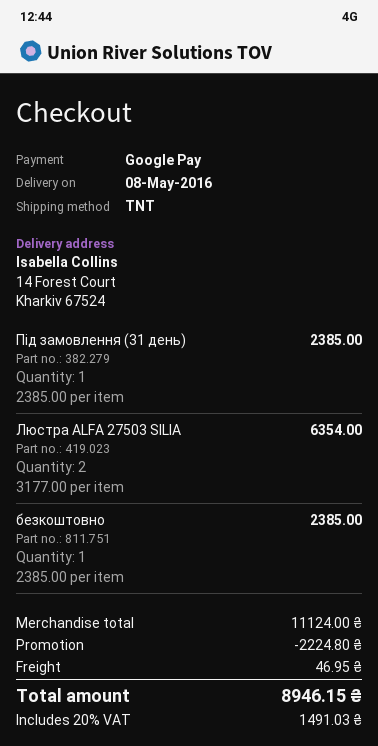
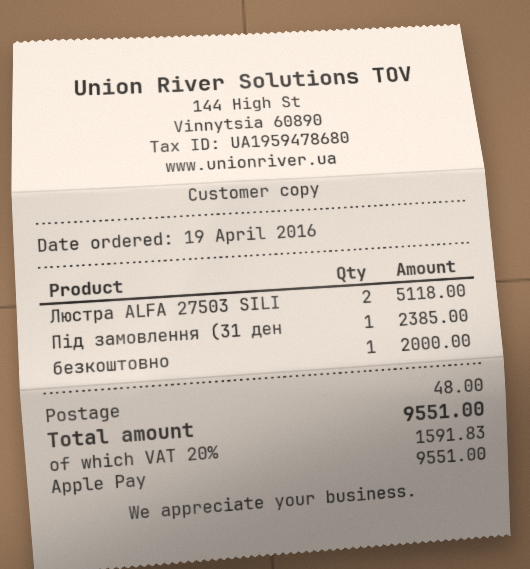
payment method: Google Pay -> Apple Pay
Люстра ALFA 27503 SILIA: 2 for 6354.00 -> 2 for 5118.00
безкоштовно: 1 for 2385.00 -> 1 for 2000.00
discount: 2224.80 -> none
shipping: 46.95 -> 48.00
tax: 20% = 1491.03 -> 20% = 1591.83
total: 8946.15 -> 9551.00

